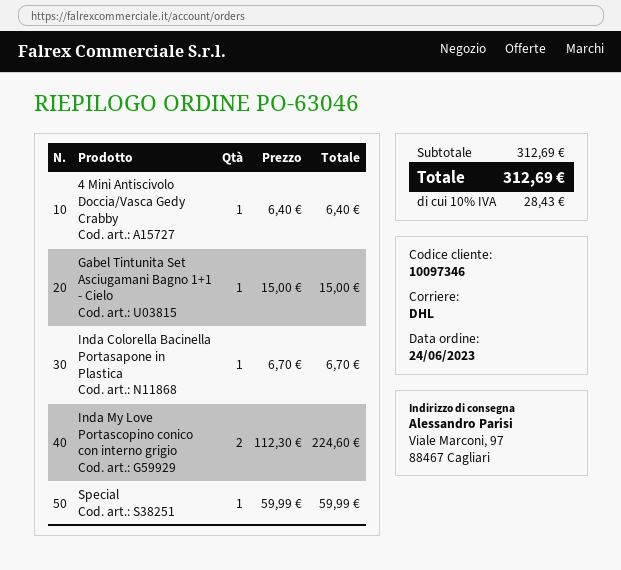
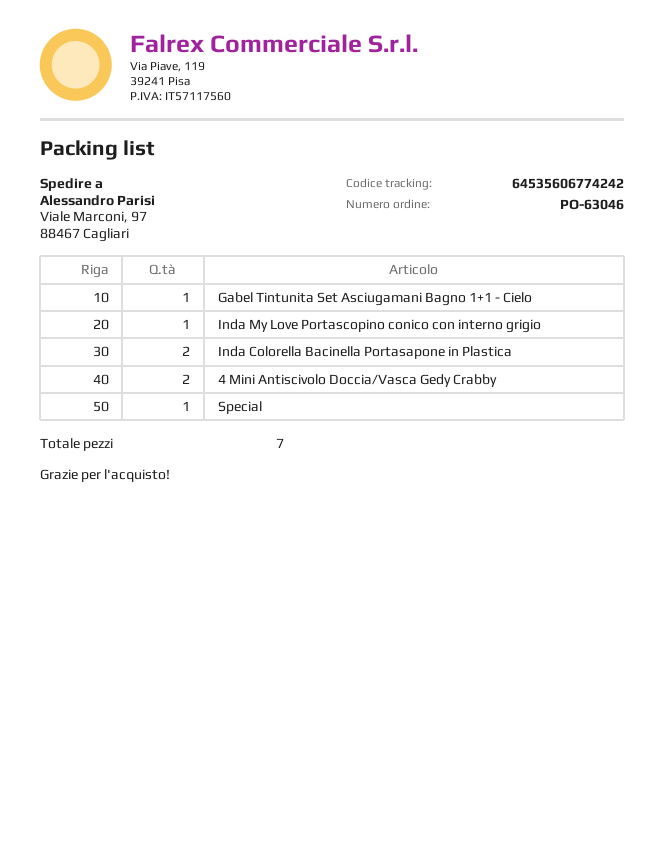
4 Mini Antiscivolo Doccia/Vasca Gedy Crabby: 1 -> 2
Inda Colorella Bacinella Portasapone in Plastica: 1 -> 2
Inda My Love Portascopino conico con interno grigio: 2 -> 1

